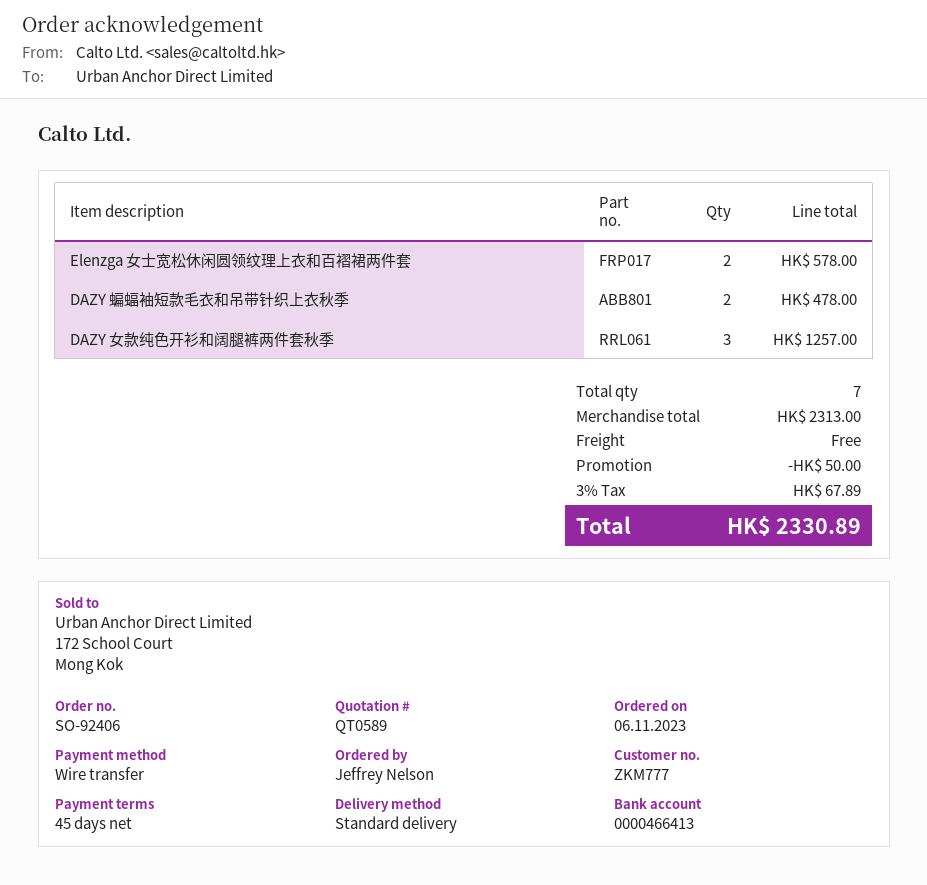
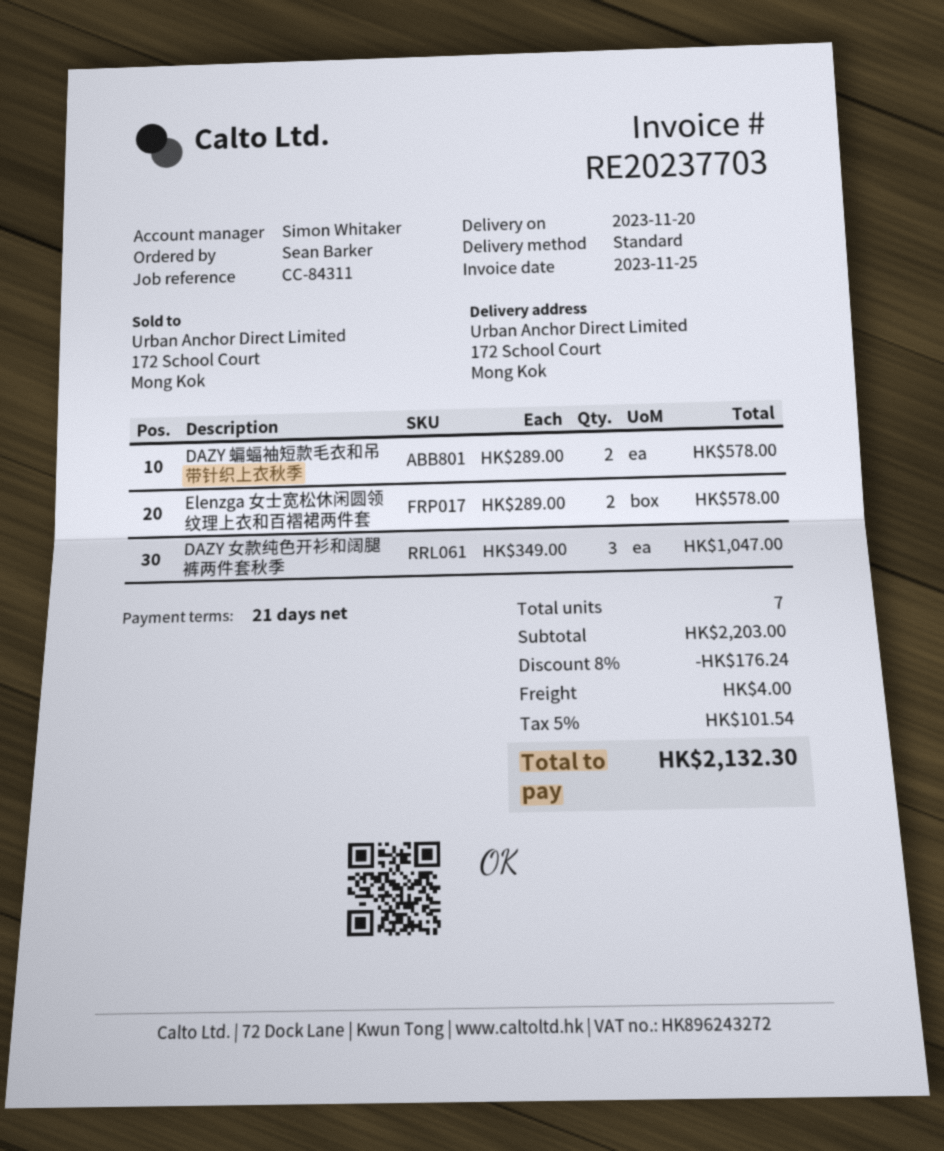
payment terms: 45 days -> 21 days
ordered by: Jeffrey Nelson -> Sean Barker
DAZY 蝙蝠袖短款毛衣和吊带针织上衣秋季: 2 for 478.00 -> 2 for 578.00
DAZY 女款纯色开衫和阔腿裤两件套秋季: 3 for 1257.00 -> 3 for 1047.00
subtotal: 2313.00 -> 2203.00
discount: 50.00 -> 176.24
shipping: 0.00 -> 4.00
tax: 3% = 67.89 -> 5% = 101.54
total: 2330.89 -> 2132.30

